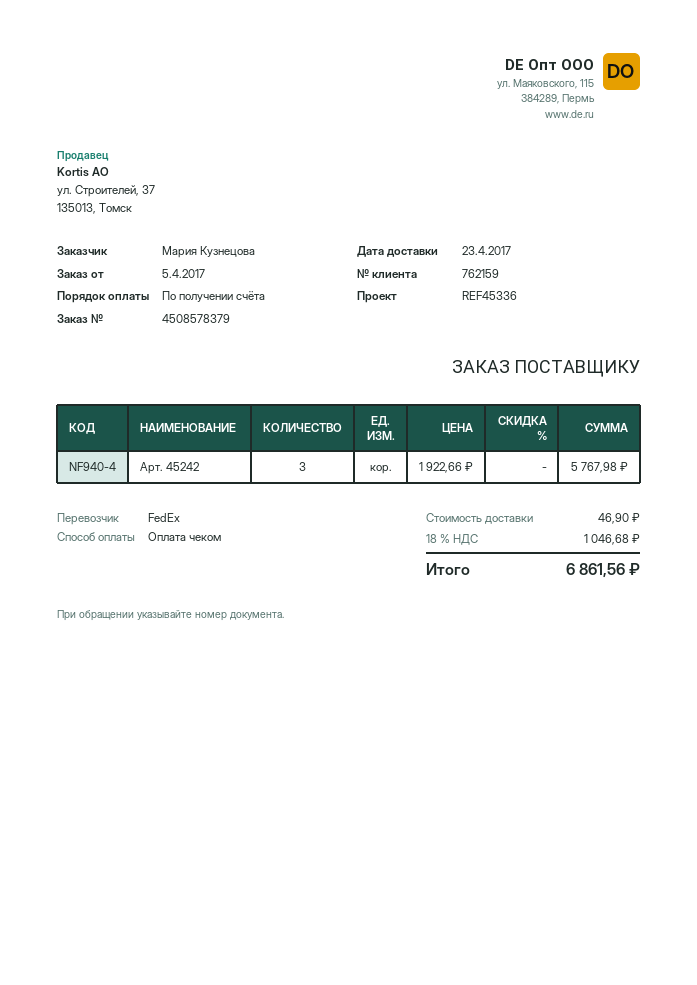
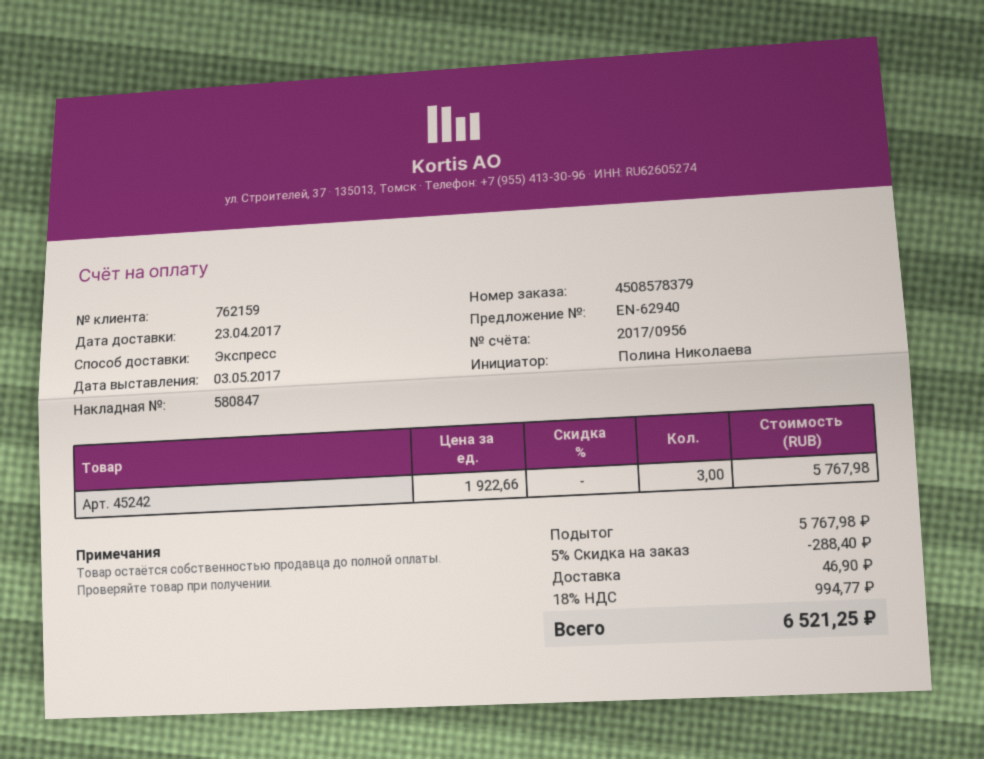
ordered by: Мария Кузнецова -> Полина Николаева
shipping method: FedEx -> express
discount: none -> 5% = 288.40
tax: 18% = 1046.68 -> 18% = 994.77
total: 6861.56 -> 6521.25

